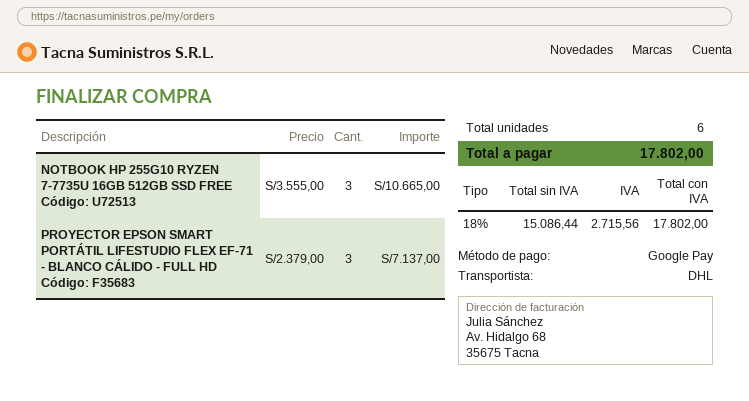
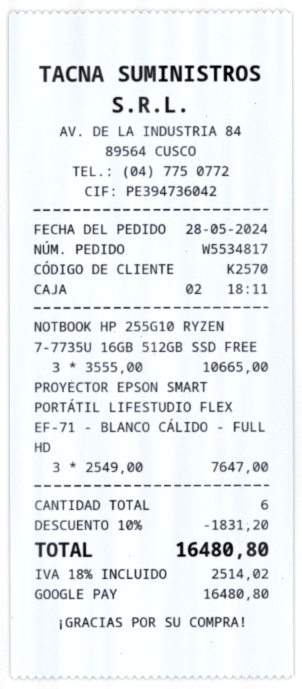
PROYECTOR EPSON SMART PORTÁTIL LIFESTUDIO FLEX EF-71 - BLANCO CÁLIDO - FULL HD: 3 x 2379.00 = 7137.00 -> 3 x 2549.00 = 7647.00
discount: none -> 10% = 1831.20
tax: 18% = 2715.56 -> 18% = 2514.02
total: 17802.00 -> 16480.80

